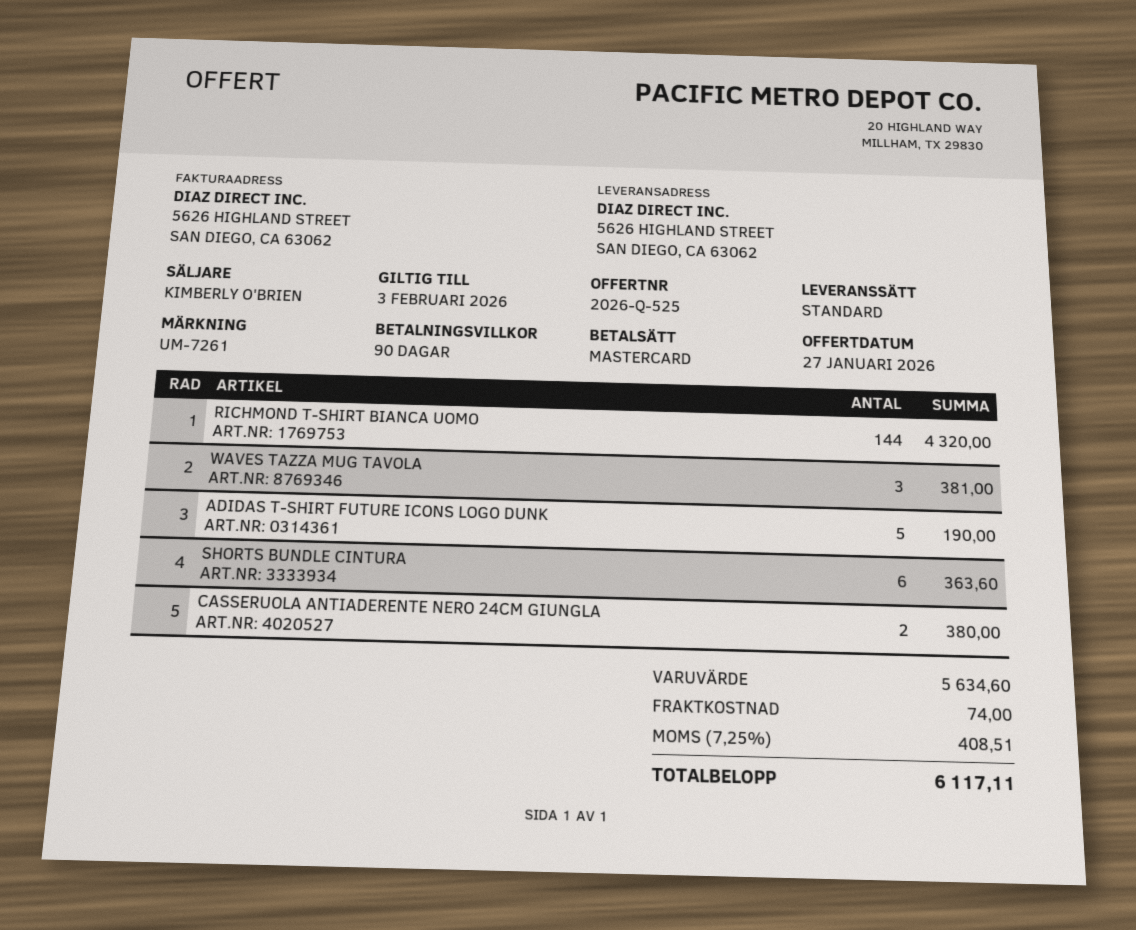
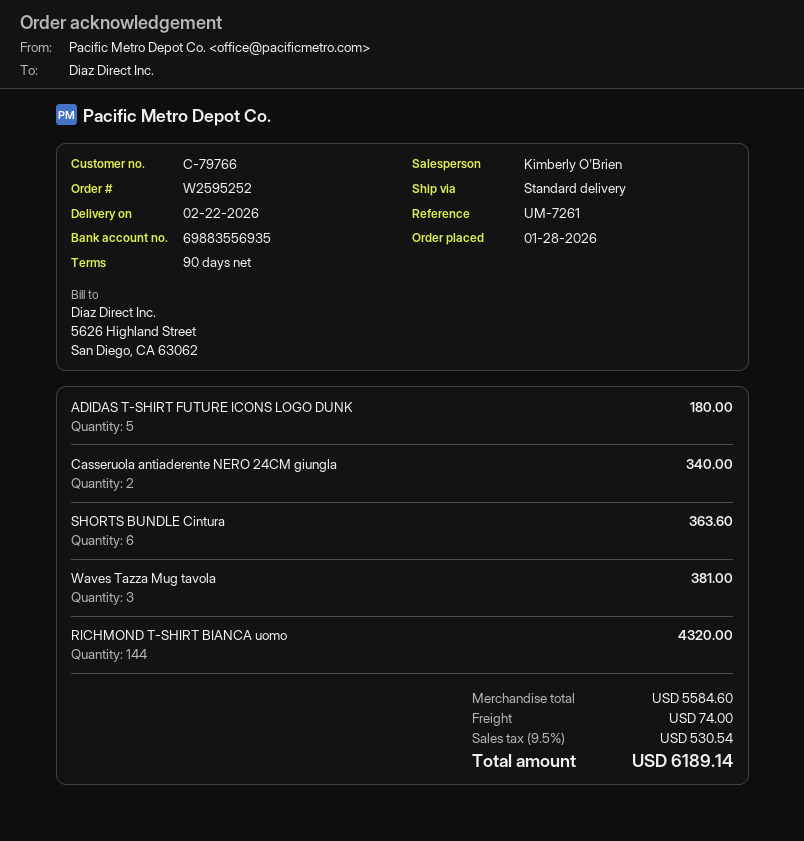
ADIDAS T-SHIRT FUTURE ICONS LOGO DUNK: 5 for 190.00 -> 5 for 180.00
CASSERUOLA ANTIADERENTE NERO 24CM GIUNGLA: 2 for 380.00 -> 2 for 340.00
subtotal: 5634.60 -> 5584.60
tax: 7.25% = 408.51 -> 9.5% = 530.54
total: 6117.11 -> 6189.14

